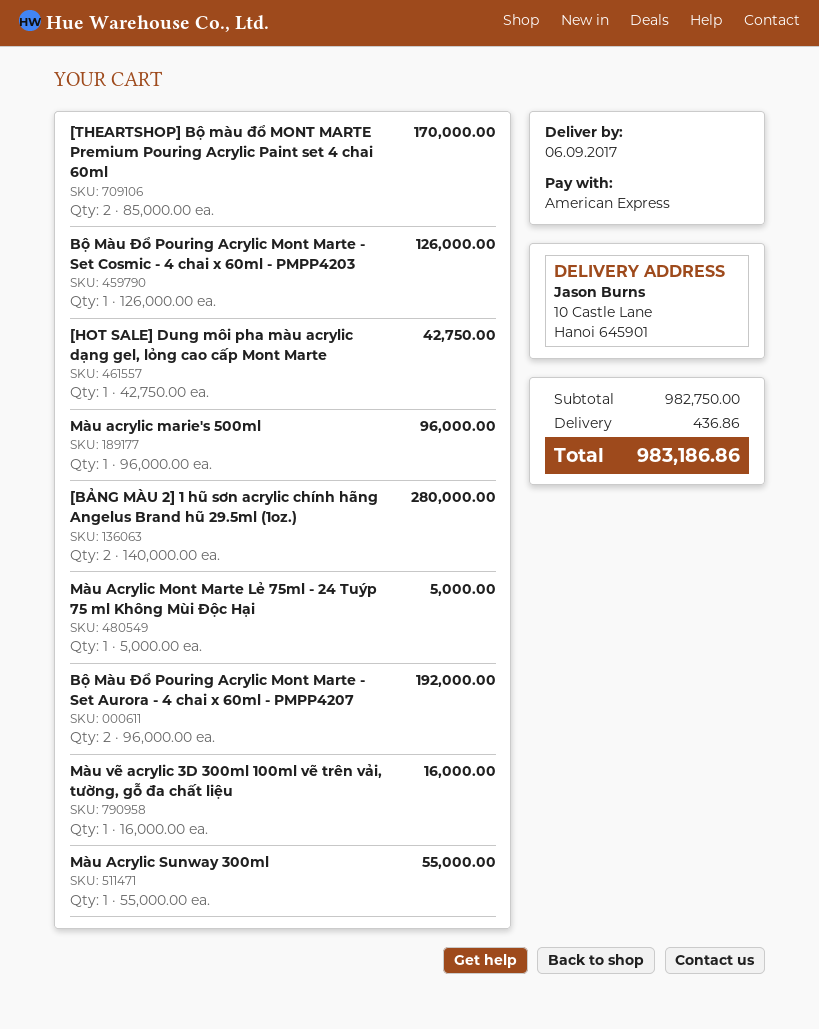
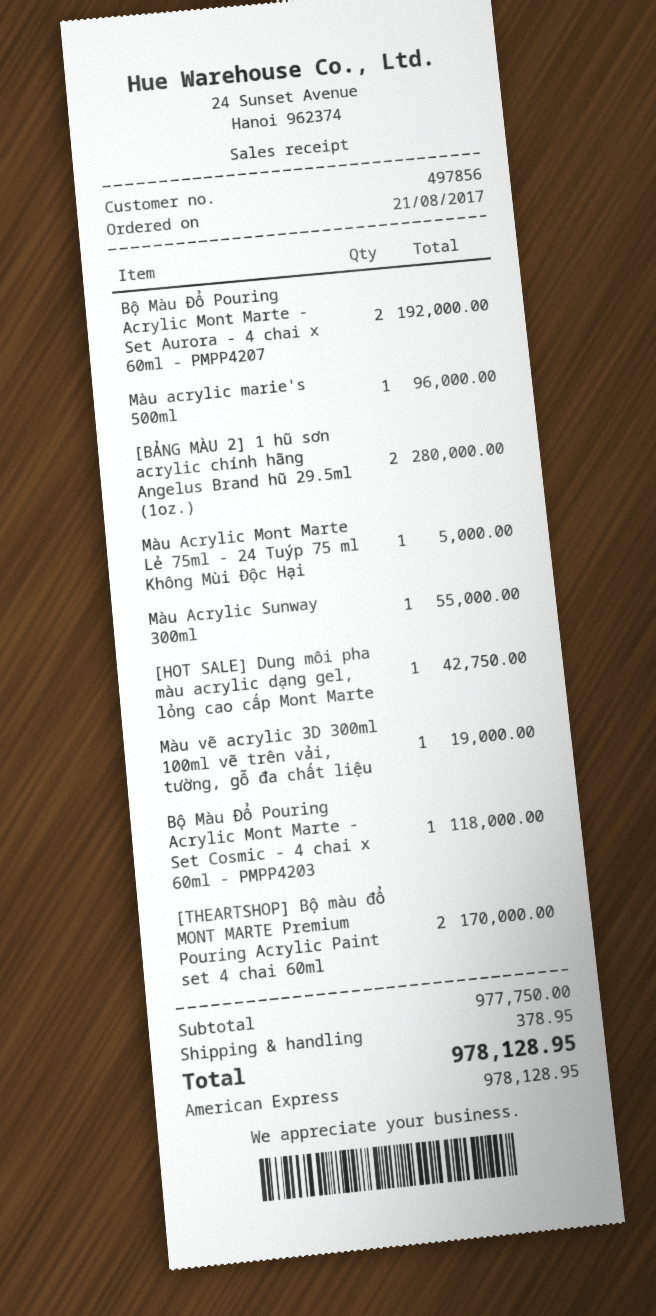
Bộ Màu Đổ Pouring Acrylic Mont Marte - Set Cosmic - 4 chai x 60ml - PMPP4203: 1 for 126000.00 -> 1 for 118000.00
Màu vẽ acrylic 3D 300ml 100ml vẽ trên vải, tường, gỗ đa chất liệu: 1 for 16000.00 -> 1 for 19000.00
subtotal: 982750.00 -> 977750.00
shipping: 436.86 -> 378.95
total: 983186.86 -> 978128.95

